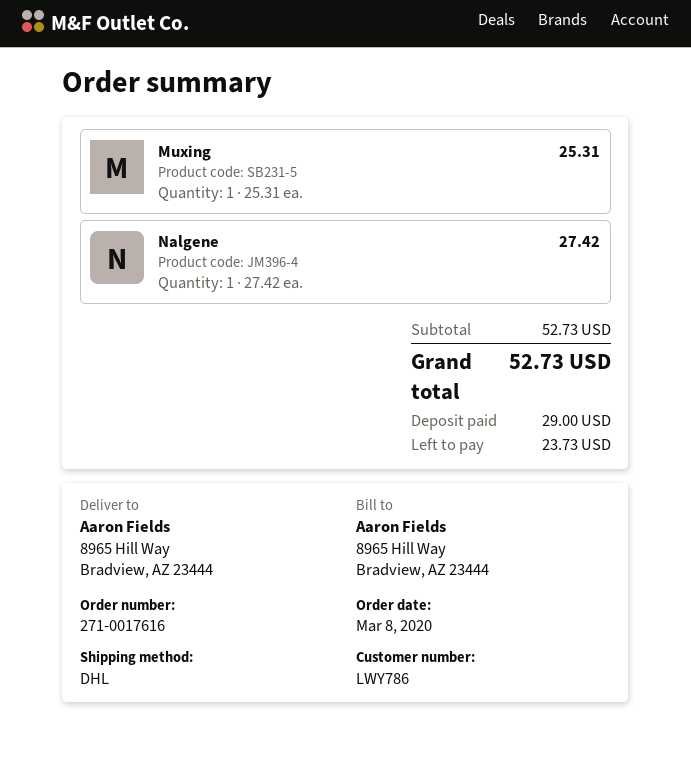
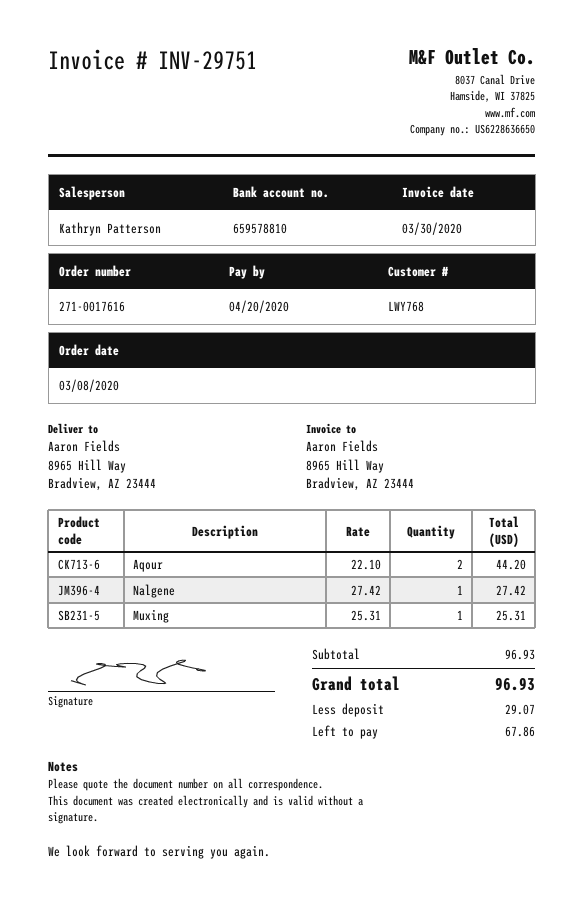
customer number: LWY786 -> LWY768
Aqour: none -> 2 x 22.10 = 44.20
subtotal: 52.73 -> 96.93
total: 52.73 -> 96.93
deposit: 29.00 -> 29.07
balance: 23.73 -> 67.86

